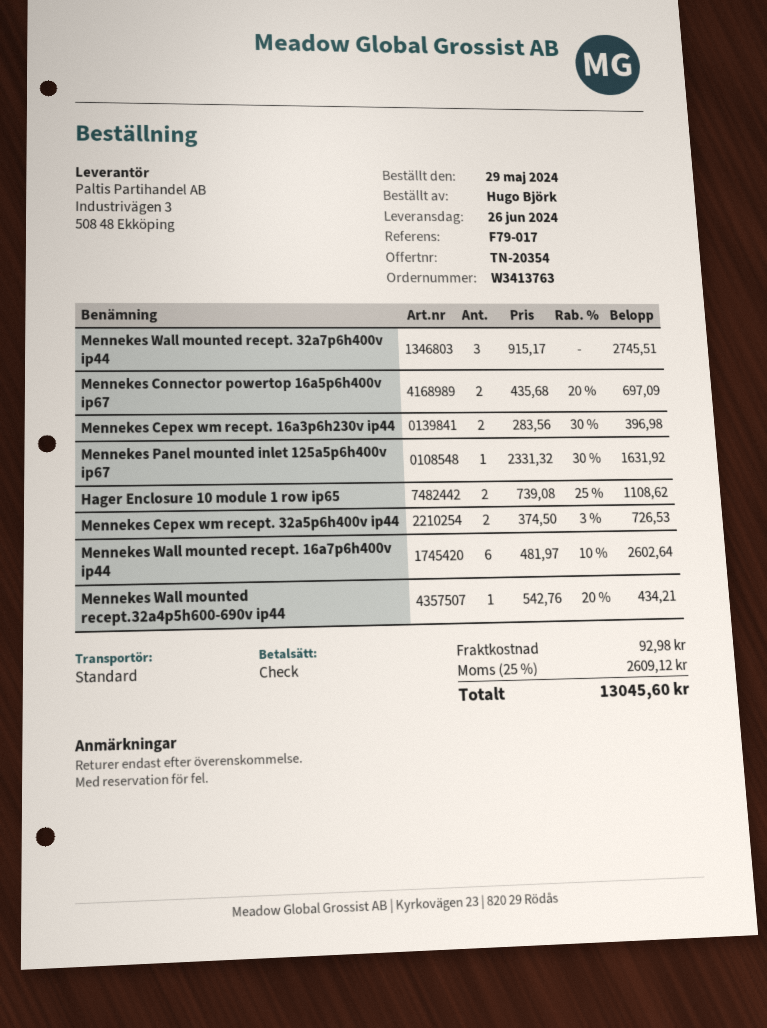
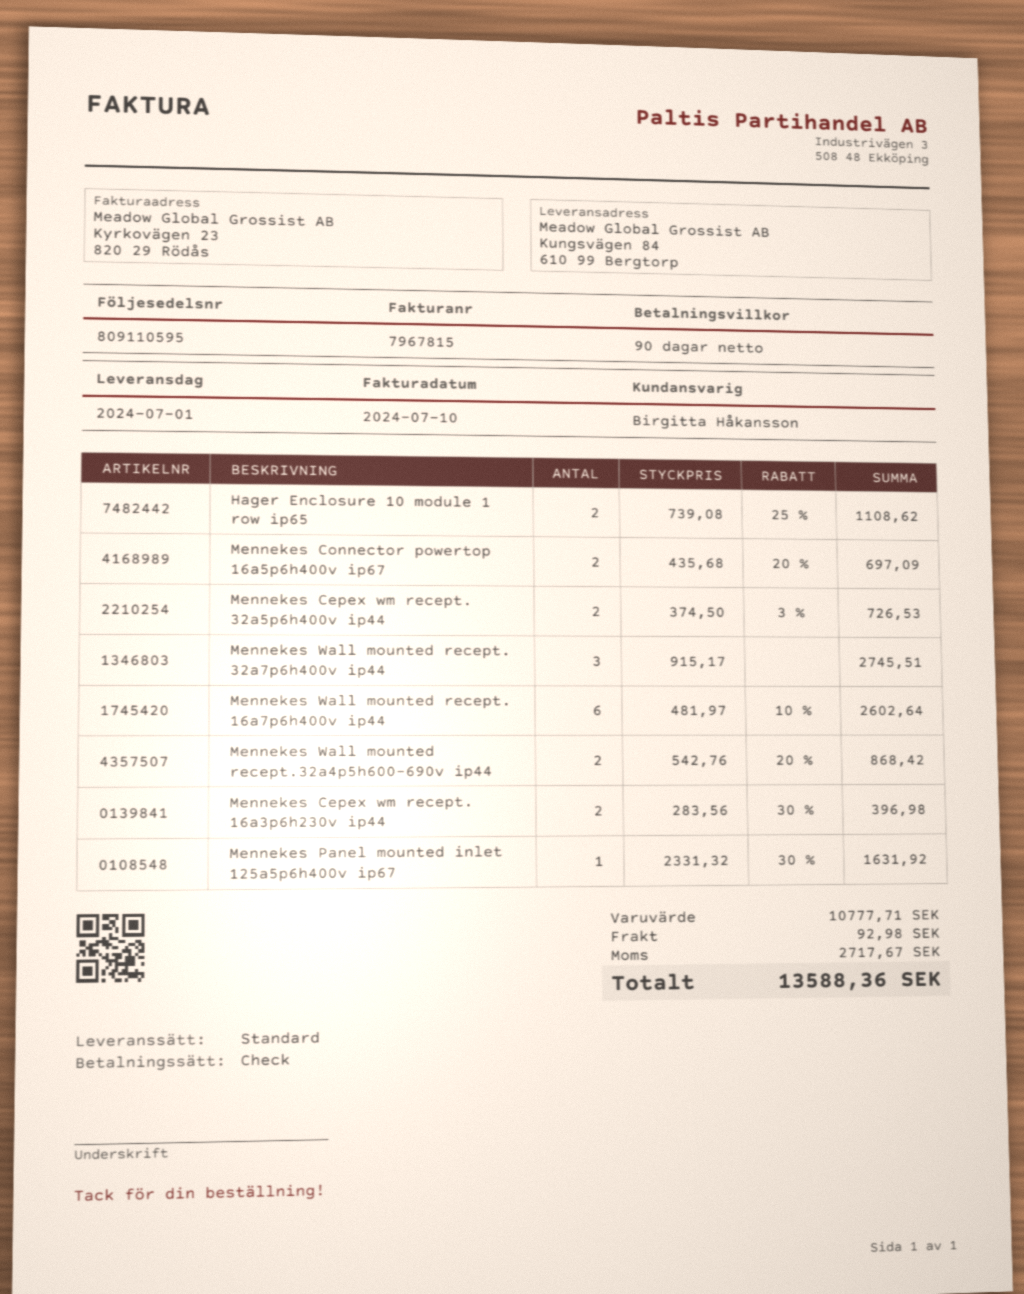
delivery date: 2024-06-26 -> 2024-07-01
Mennekes Wall mounted recept.32a4p5h600-690v ip44: 1 x 542.76 - 20% = 434.21 -> 2 x 542.76 - 20% = 868.42
tax: 2609.12 -> 2717.67
total: 13045.60 -> 13588.36

